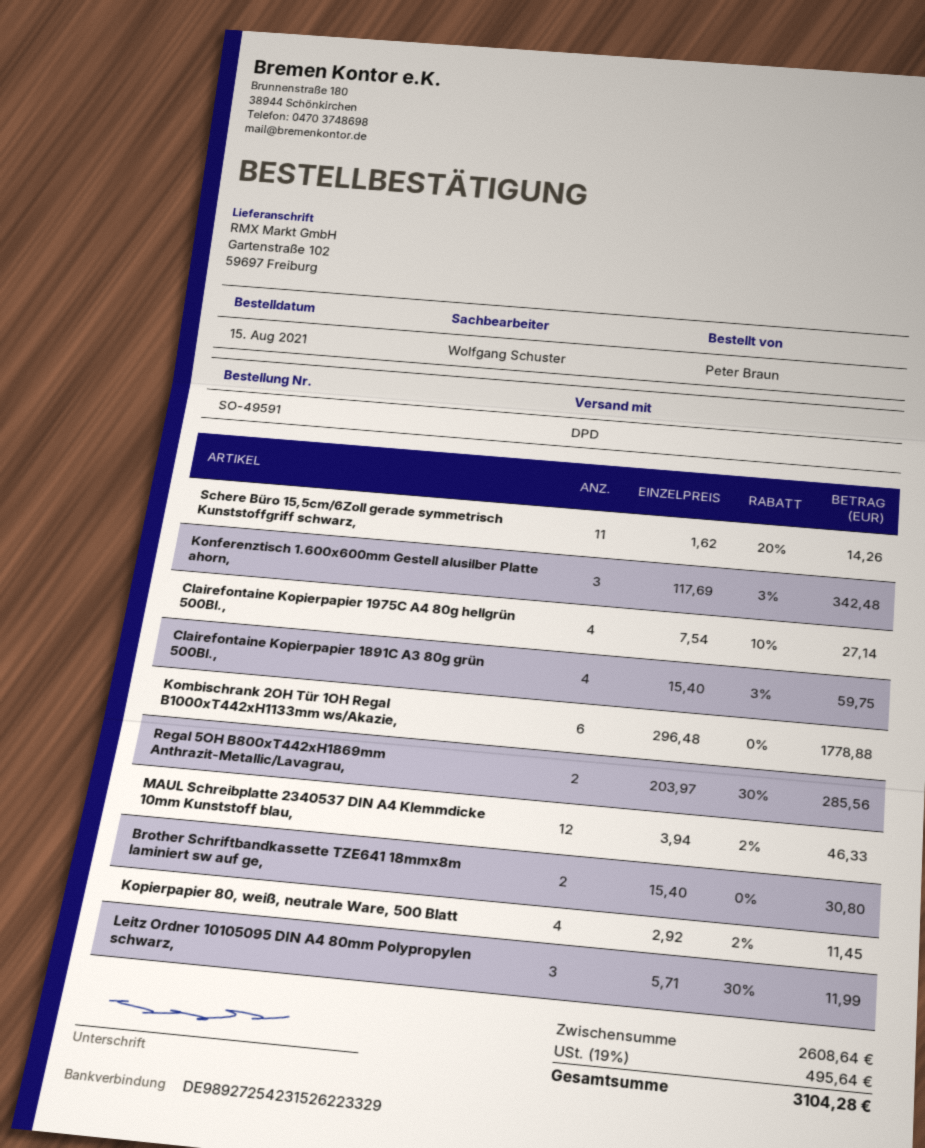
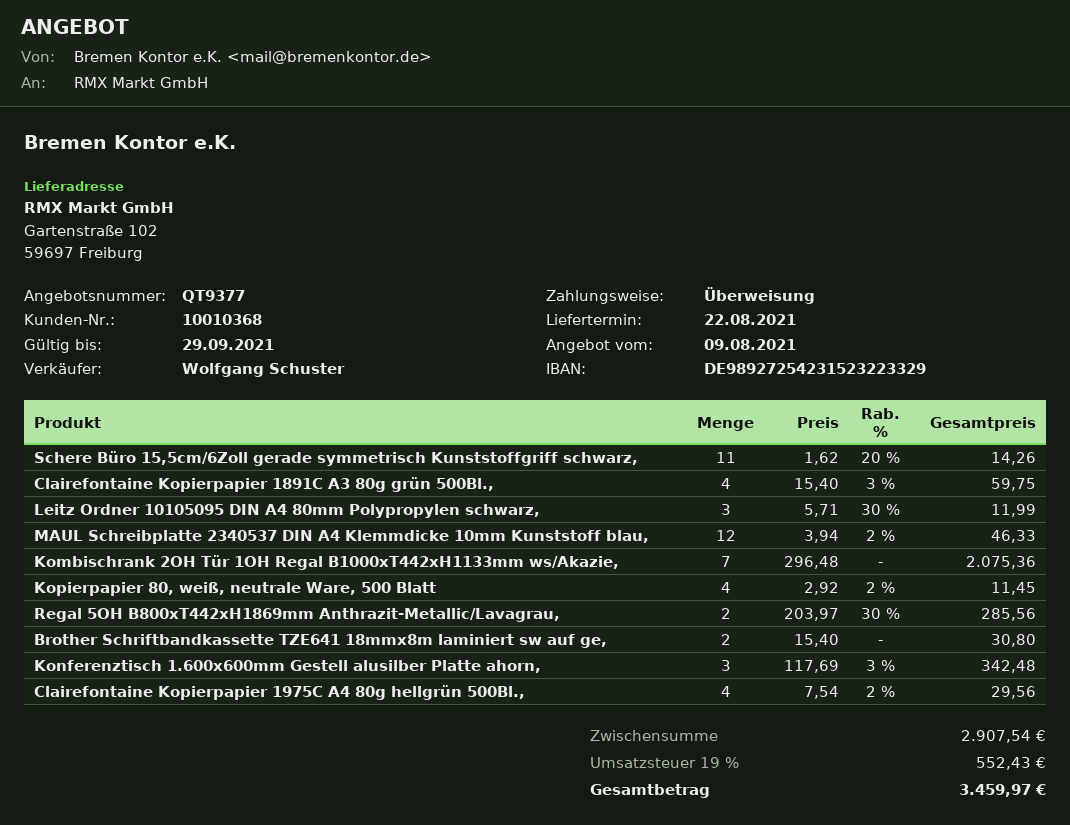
bank account: DE98927254231526223329 -> DE98927254231523223329
Clairefontaine Kopierpapier 1975C A4 80g hellgrün 500Bl.,: 4 x 7.54 - 10% = 27.14 -> 4 x 7.54 - 2% = 29.56
Kombischrank 2OH Tür 1OH Regal B1000xT442xH1133mm ws/Akazie,: 6 x 296.48 = 1778.88 -> 7 x 296.48 = 2075.36
subtotal: 2608.64 -> 2907.54
tax: 19% = 495.64 -> 19% = 552.43
total: 3104.28 -> 3459.97

